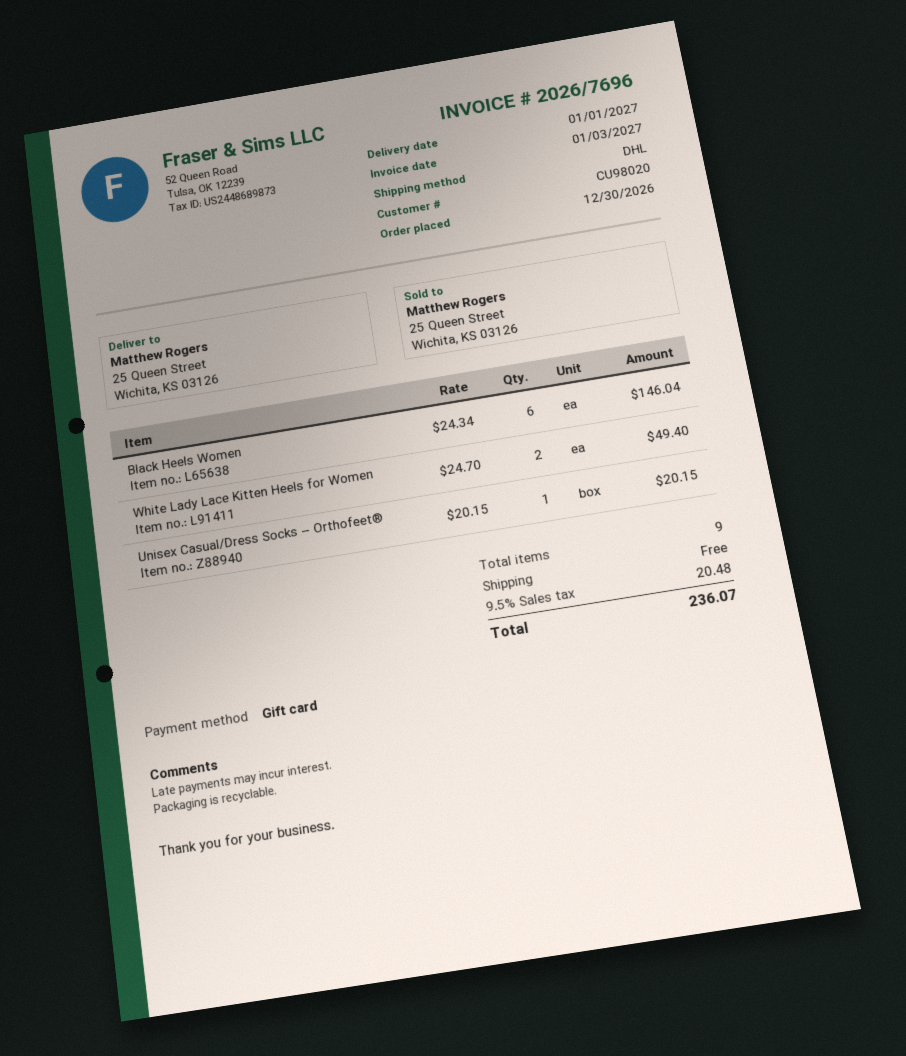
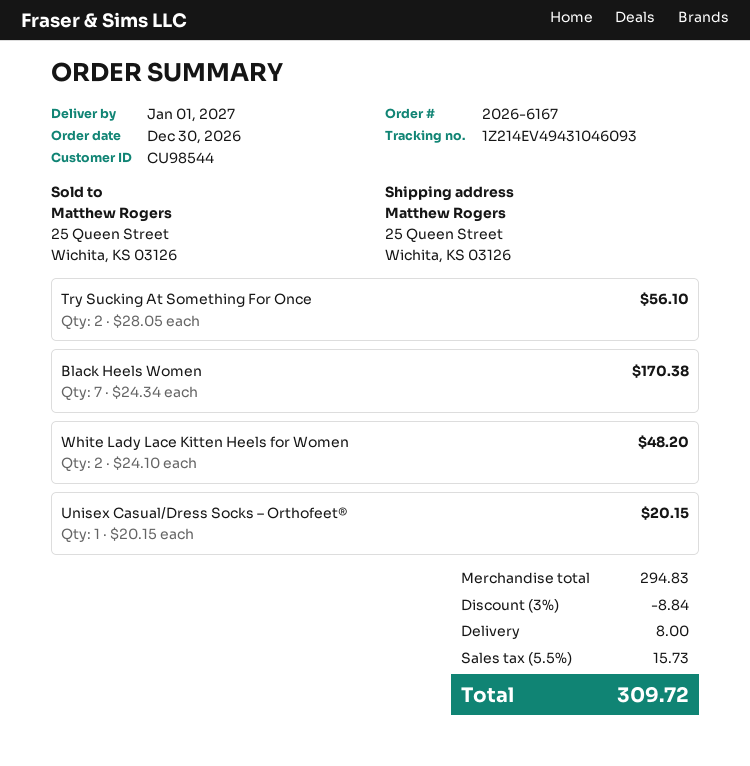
customer number: CU98020 -> CU98544
Black Heels Women: 6 x 24.34 = 146.04 -> 7 x 24.34 = 170.38
White Lady Lace Kitten Heels for Women: 2 x 24.70 = 49.40 -> 2 x 24.10 = 48.20
Try Sucking At Something For Once: none -> 2 x 28.05 = 56.10
discount: none -> 3% = 8.84
shipping: 0.00 -> 8.00
tax: 9.5% = 20.48 -> 5.5% = 15.73
total: 236.07 -> 309.72

